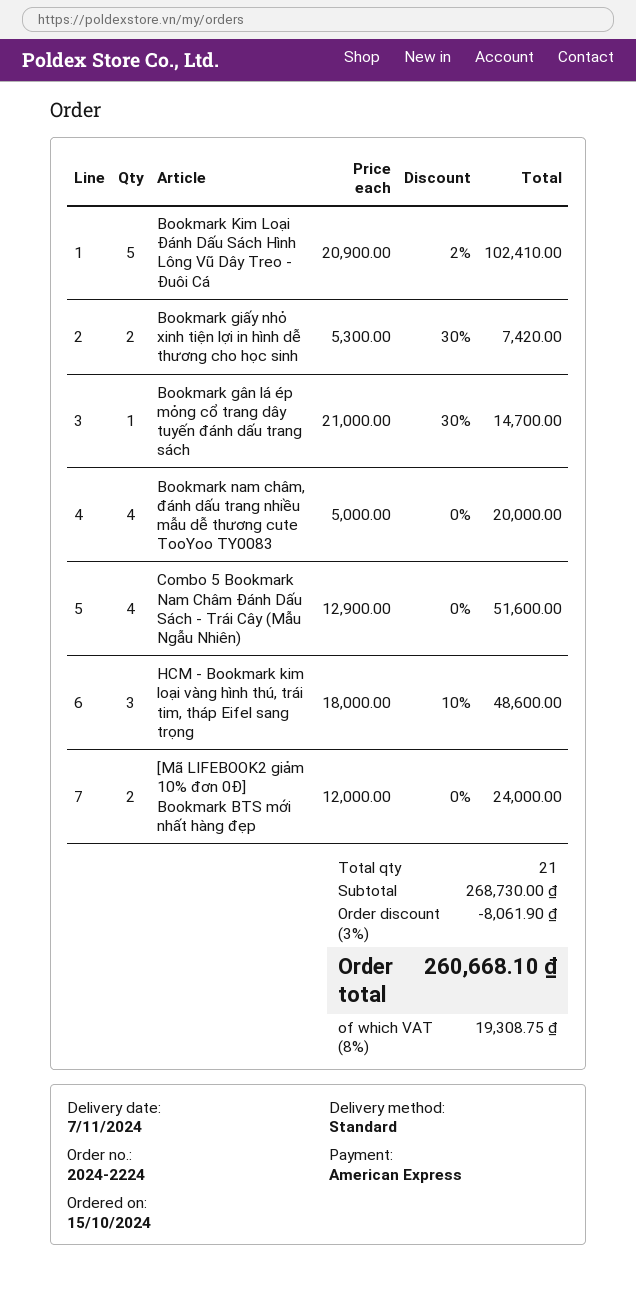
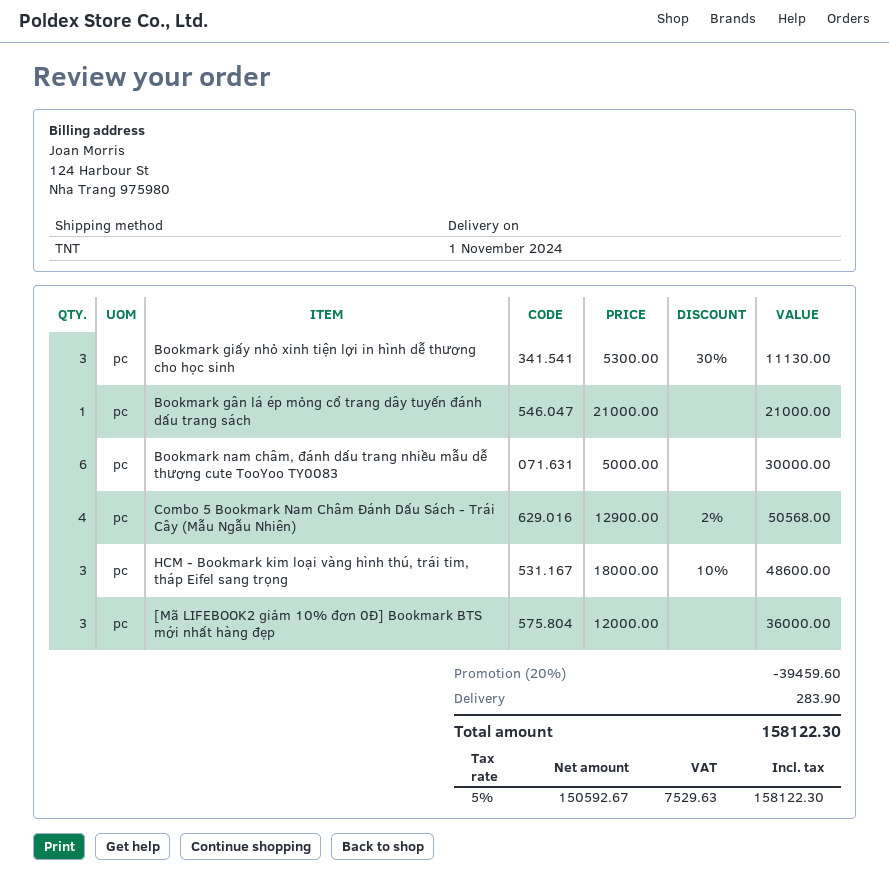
delivery date: 2024-11-07 -> 2024-11-01
shipping method: standard -> TNT
Bookmark Kim Loại Đánh Dấu Sách Hình Lông Vũ Dây Treo - Đuôi Cá: 5 x 20900.00 - 2% = 102410.00 -> none
Bookmark giấy nhỏ xinh tiện lợi in hình dễ thương cho học sinh: 2 x 5300.00 - 30% = 7420.00 -> 3 x 5300.00 - 30% = 11130.00
Bookmark gân lá ép mỏng cổ trang dây tuyến đánh dấu trang sách: 1 x 21000.00 - 30% = 14700.00 -> 1 x 21000.00 = 21000.00
Bookmark nam châm, đánh dấu trang nhiều mẫu dễ thương cute TooYoo TY0083: 4 x 5000.00 = 20000.00 -> 6 x 5000.00 = 30000.00
Combo 5 Bookmark Nam Châm Đánh Dấu Sách - Trái Cây (Mẫu Ngẫu Nhiên): 4 x 12900.00 = 51600.00 -> 4 x 12900.00 - 2% = 50568.00
[Mã LIFEBOOK2 giảm 10% đơn 0Đ] Bookmark BTS mới nhất hàng đẹp: 2 x 12000.00 = 24000.00 -> 3 x 12000.00 = 36000.00
discount: 3% = 8061.90 -> 20% = 39459.60
shipping: none -> 283.90
tax: 8% = 19308.75 -> 5% = 7529.63
total: 260668.10 -> 158122.30

